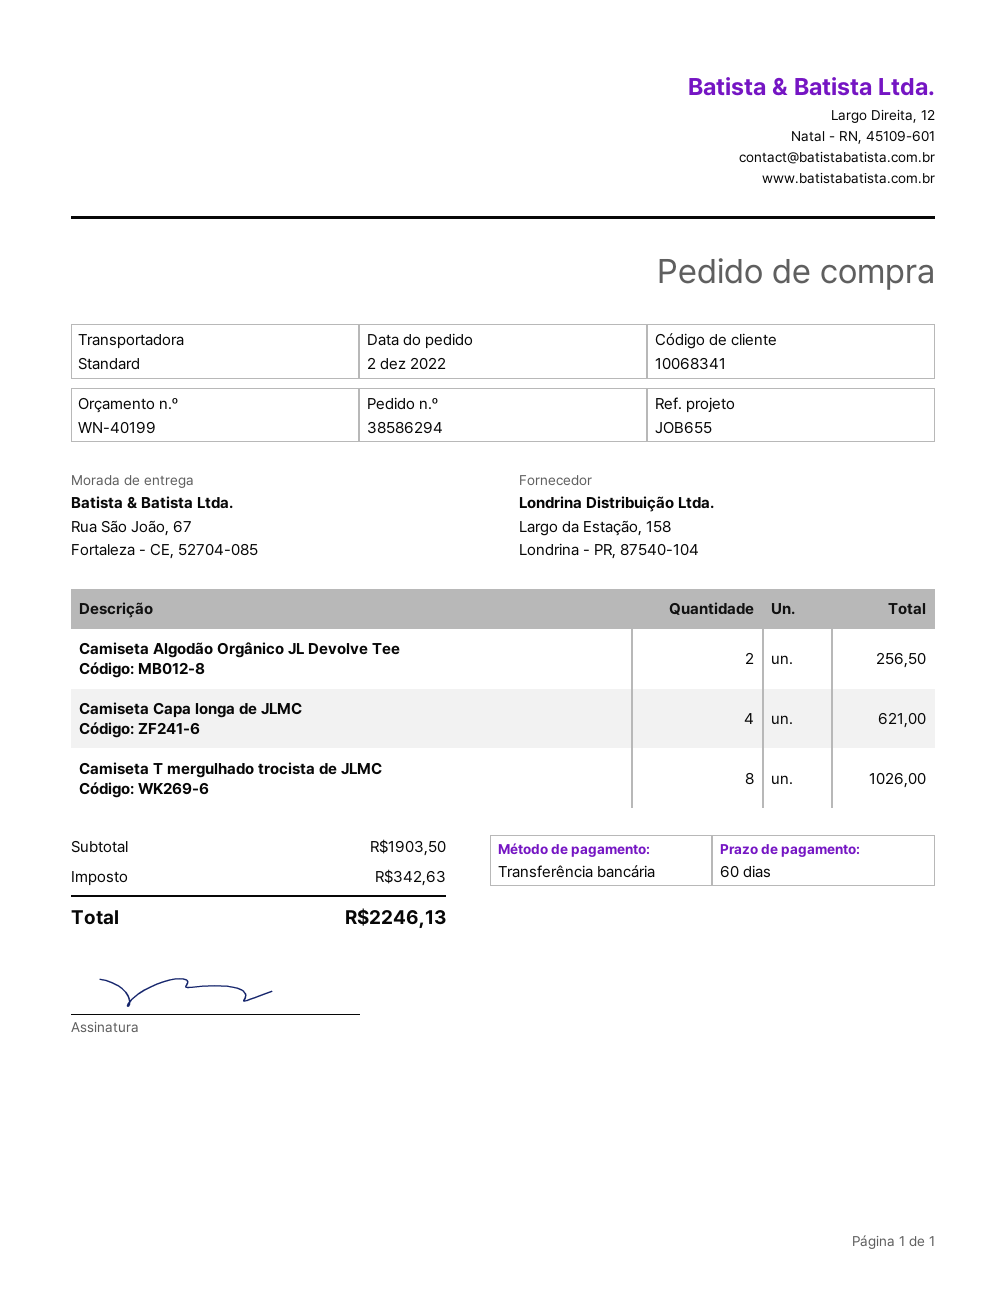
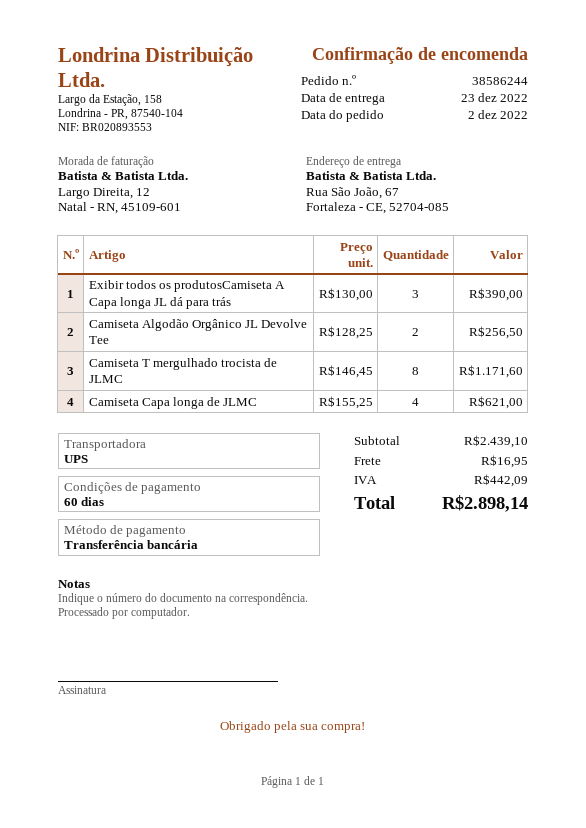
order number: 38586294 -> 38586244
shipping method: standard -> UPS
Camiseta T mergulhado trocista de JLMC: 8 for 1026.00 -> 8 for 1171.60
Exibir todos os produtosCamiseta A Capa longa JL dá para trás: none -> 3 for 390.00
subtotal: 1903.50 -> 2439.10
shipping: none -> 16.95
tax: 342.63 -> 442.09
total: 2246.13 -> 2898.14

